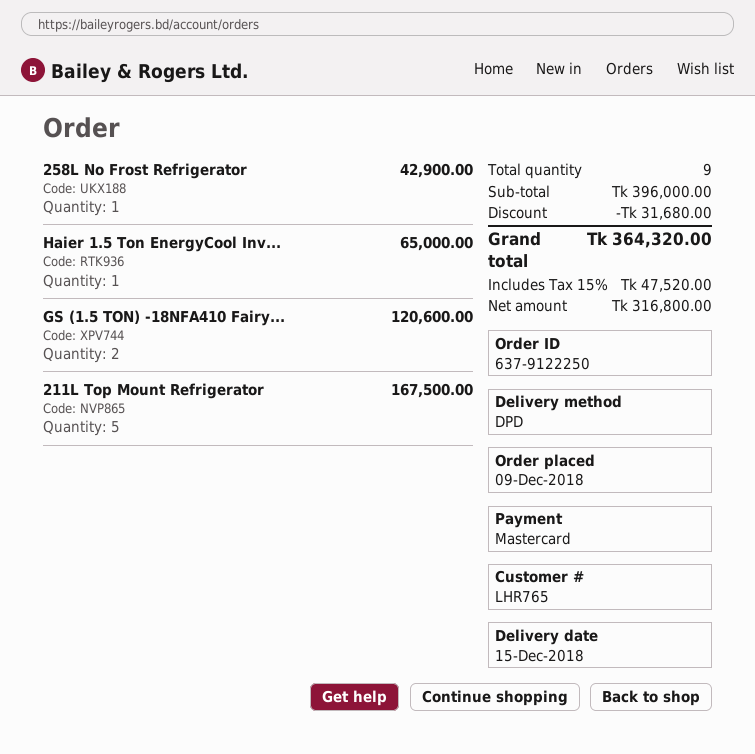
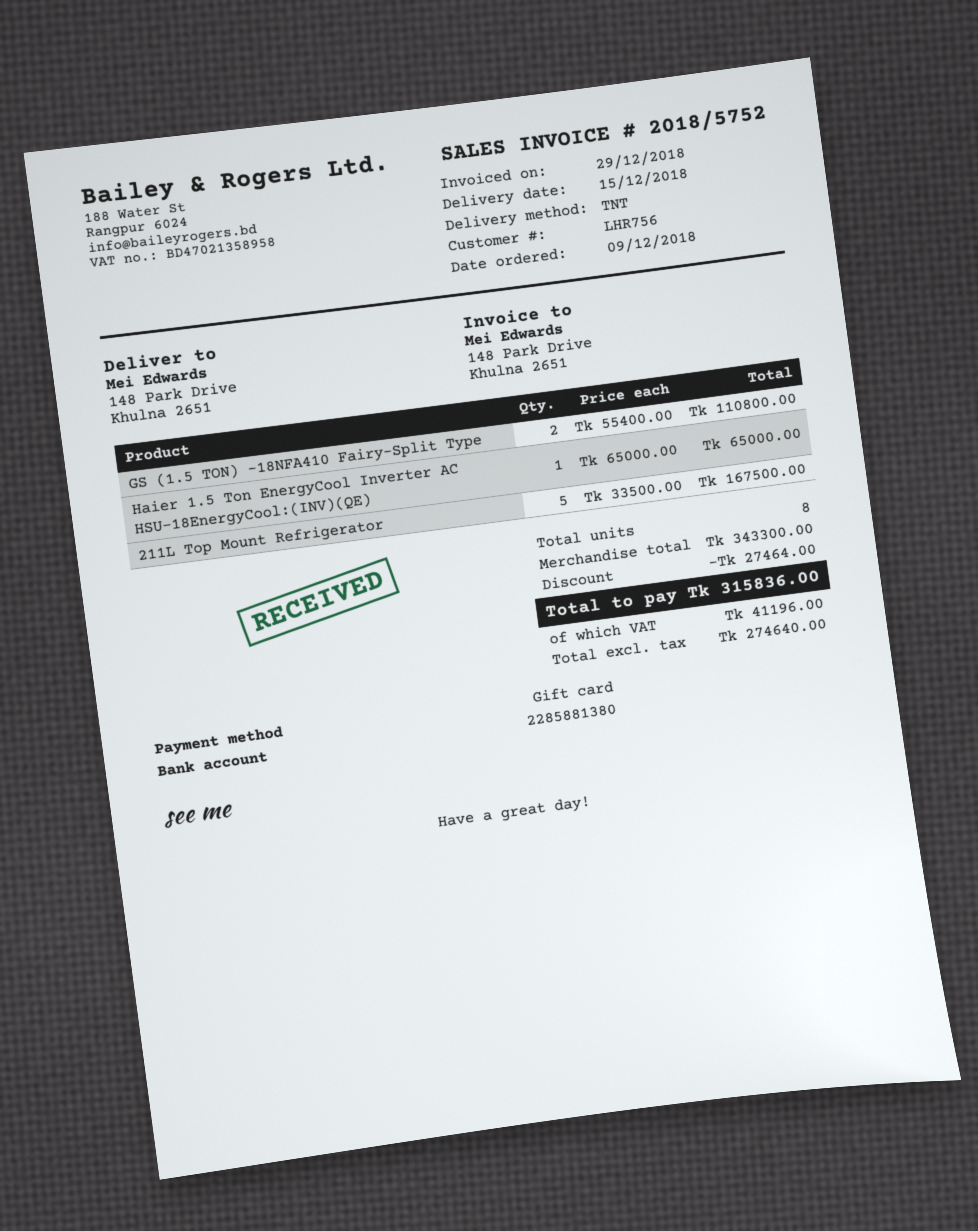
customer number: LHR765 -> LHR756
payment method: Mastercard -> gift card
shipping method: DPD -> TNT
258L No Frost Refrigerator: 1 for 42900.00 -> none
GS (1.5 TON) -18NFA410 Fairy...: 2 for 120600.00 -> 2 for 110800.00
total quantity: 9 -> 8
subtotal: 396000.00 -> 343300.00
discount: 31680.00 -> 27464.00
net: 316800.00 -> 274640.00
tax: 47520.00 -> 41196.00
total: 364320.00 -> 315836.00

